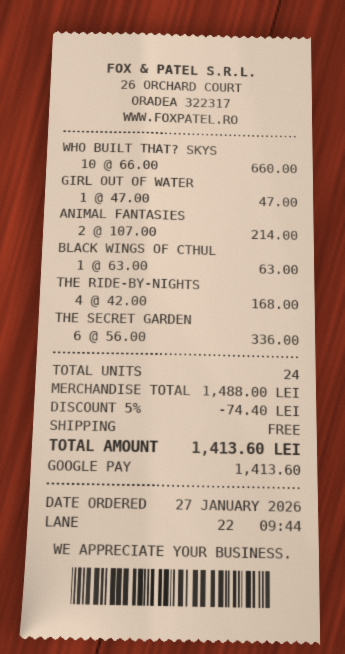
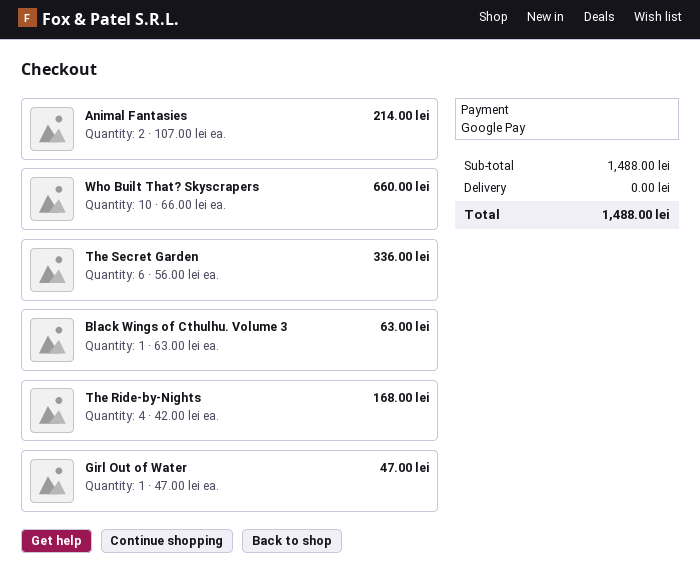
discount: 5% = 74.40 -> none
total: 1413.60 -> 1488.00

